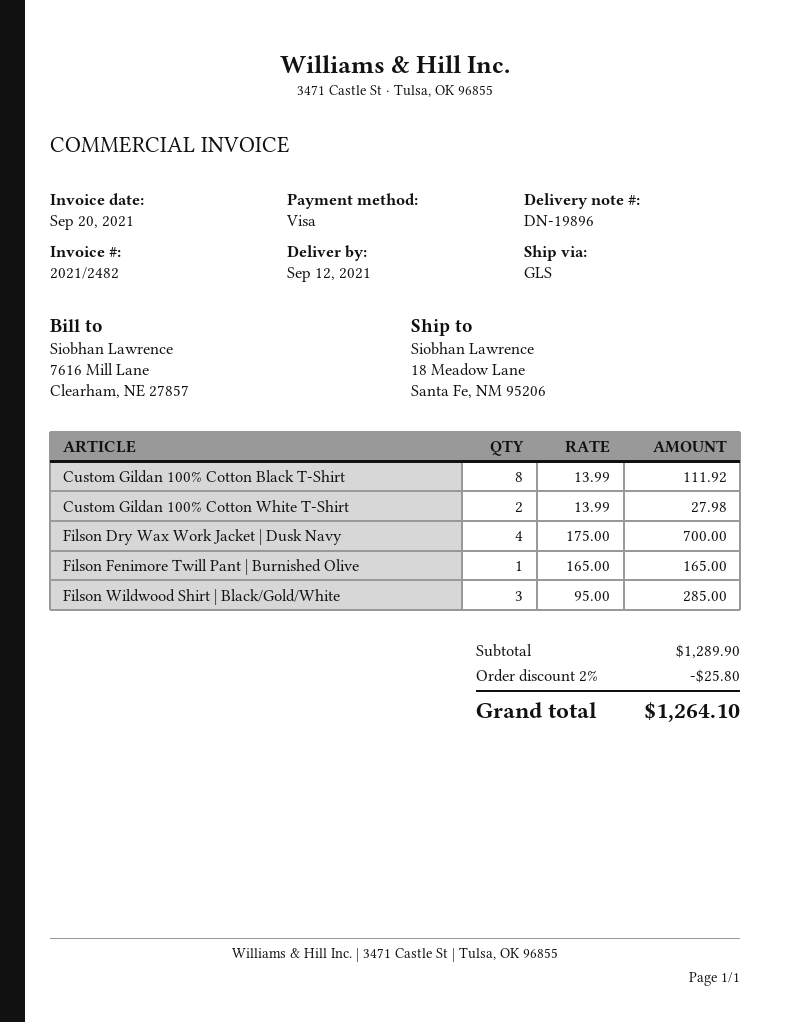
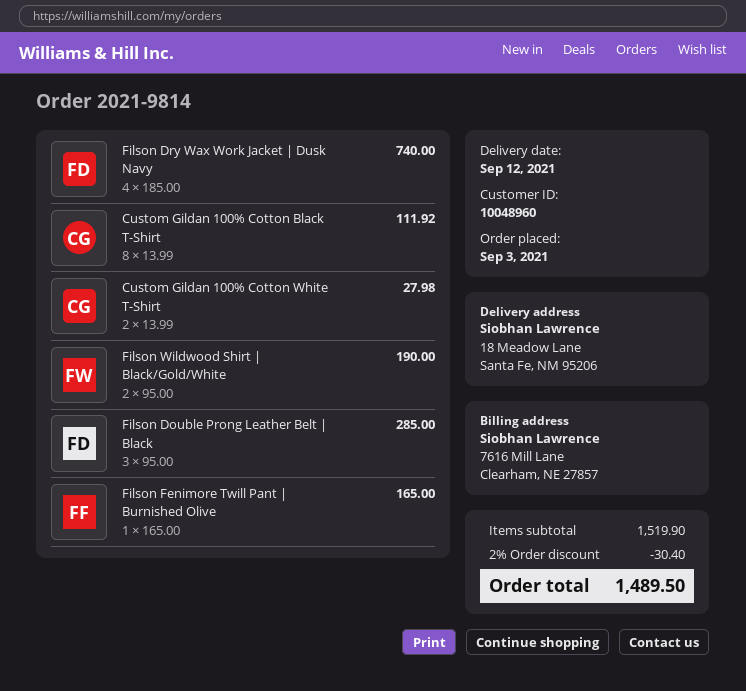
Filson Dry Wax Work Jacket | Dusk Navy: 4 x 175.00 = 700.00 -> 4 x 185.00 = 740.00
Filson Wildwood Shirt | Black/Gold/White: 3 x 95.00 = 285.00 -> 2 x 95.00 = 190.00
Filson Double Prong Leather Belt | Black: none -> 3 x 95.00 = 285.00
subtotal: 1289.90 -> 1519.90
discount: 2% = 25.80 -> 2% = 30.40
total: 1264.10 -> 1489.50

